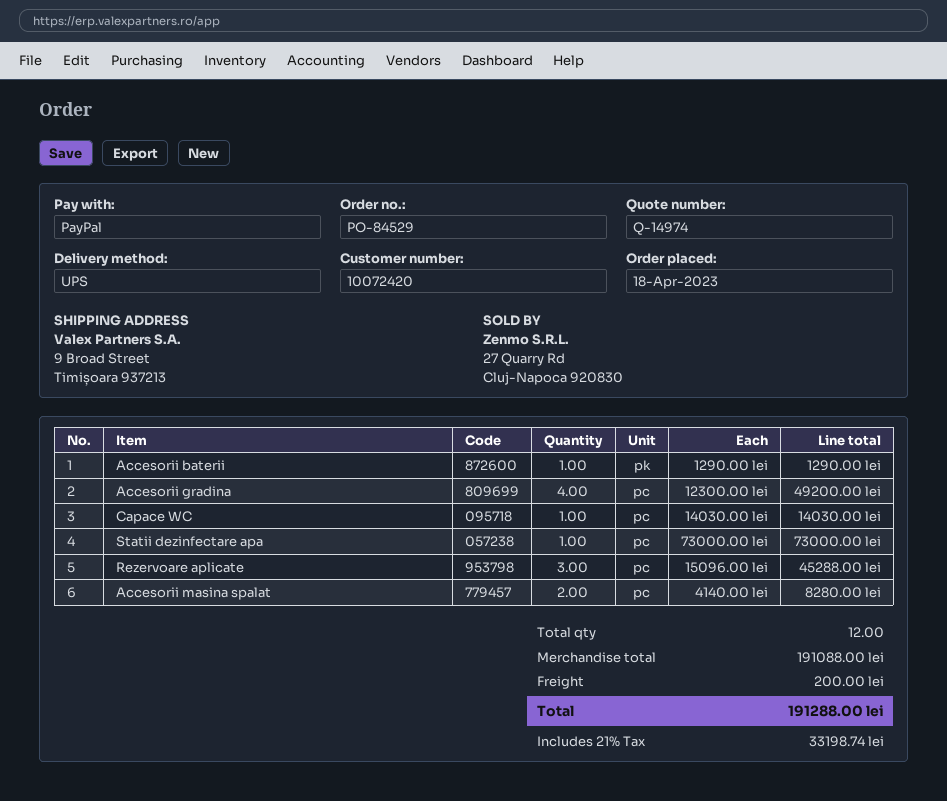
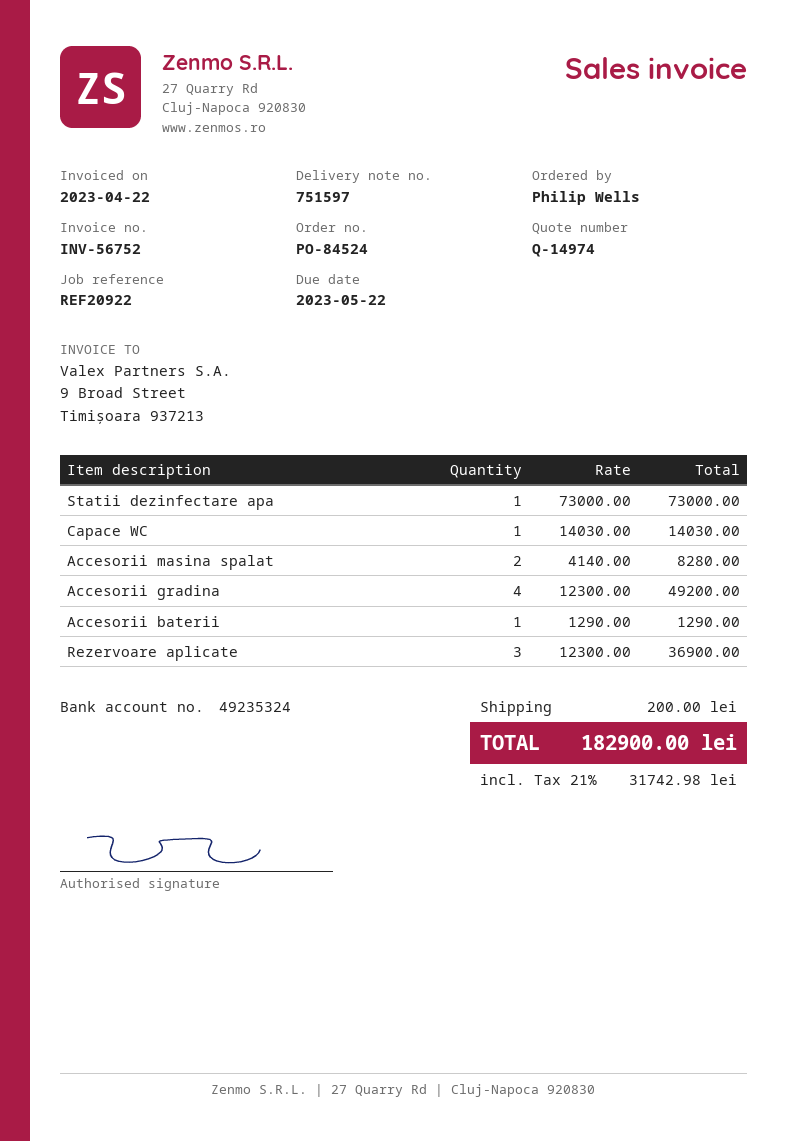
order number: PO-84529 -> PO-84524
Rezervoare aplicate: 3 x 15096.00 = 45288.00 -> 3 x 12300.00 = 36900.00
tax: 21% = 33198.74 -> 21% = 31742.98
total: 191288.00 -> 182900.00

